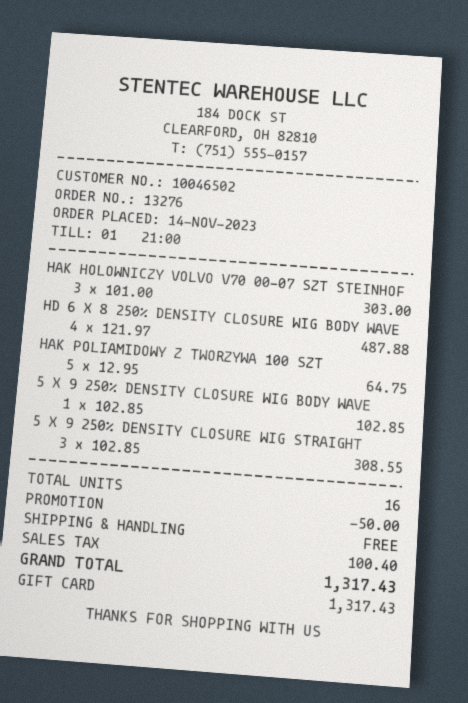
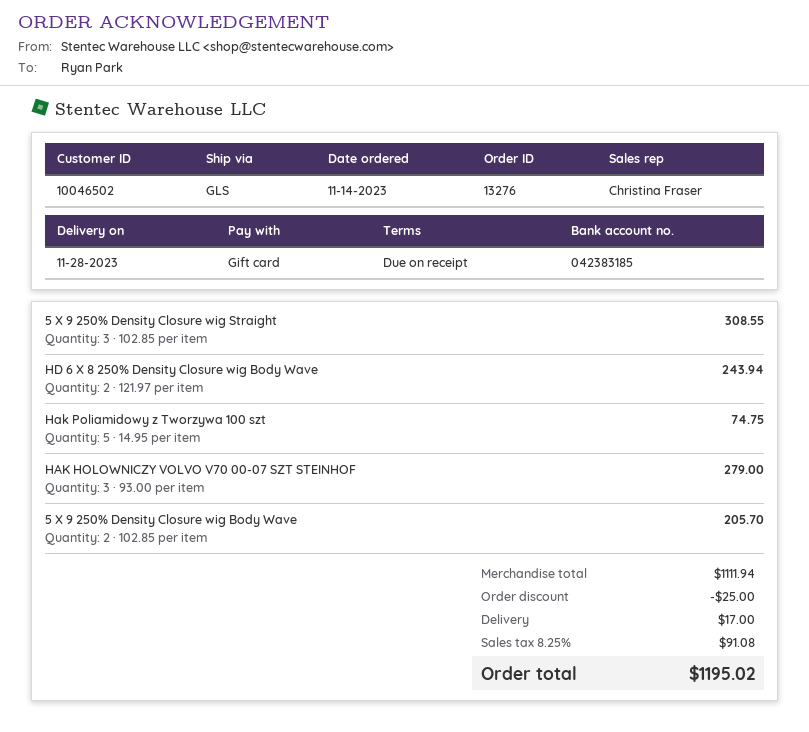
HAK HOLOWNICZY VOLVO V70 00-07 SZT STEINHOF: 3 x 101.00 = 303.00 -> 3 x 93.00 = 279.00
HD 6 X 8 250% DENSITY CLOSURE WIG BODY WAVE: 4 x 121.97 = 487.88 -> 2 x 121.97 = 243.94
HAK POLIAMIDOWY Z TWORZYWA 100 SZT: 5 x 12.95 = 64.75 -> 5 x 14.95 = 74.75
5 X 9 250% DENSITY CLOSURE WIG BODY WAVE: 1 x 102.85 = 102.85 -> 2 x 102.85 = 205.70
discount: 50.00 -> 25.00
shipping: 0.00 -> 17.00
tax: 100.40 -> 91.08
total: 1317.43 -> 1195.02

